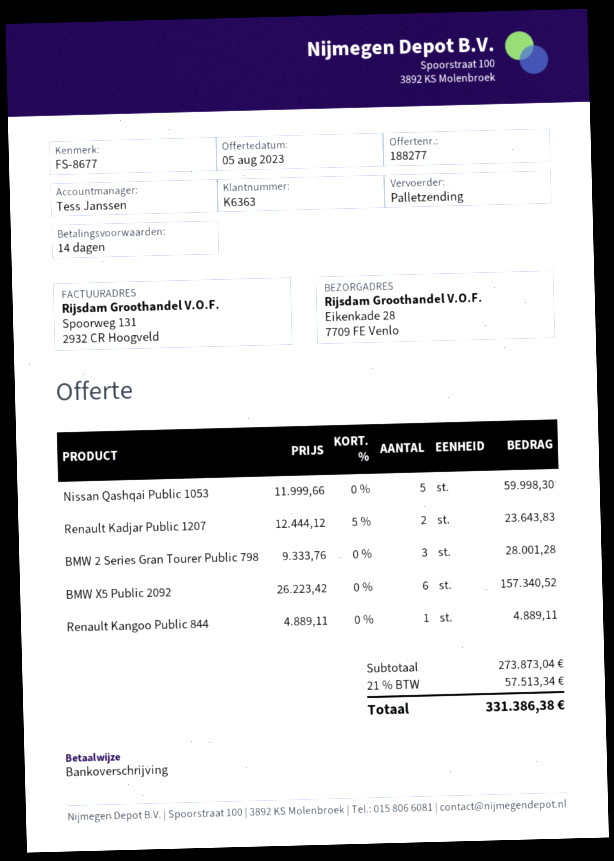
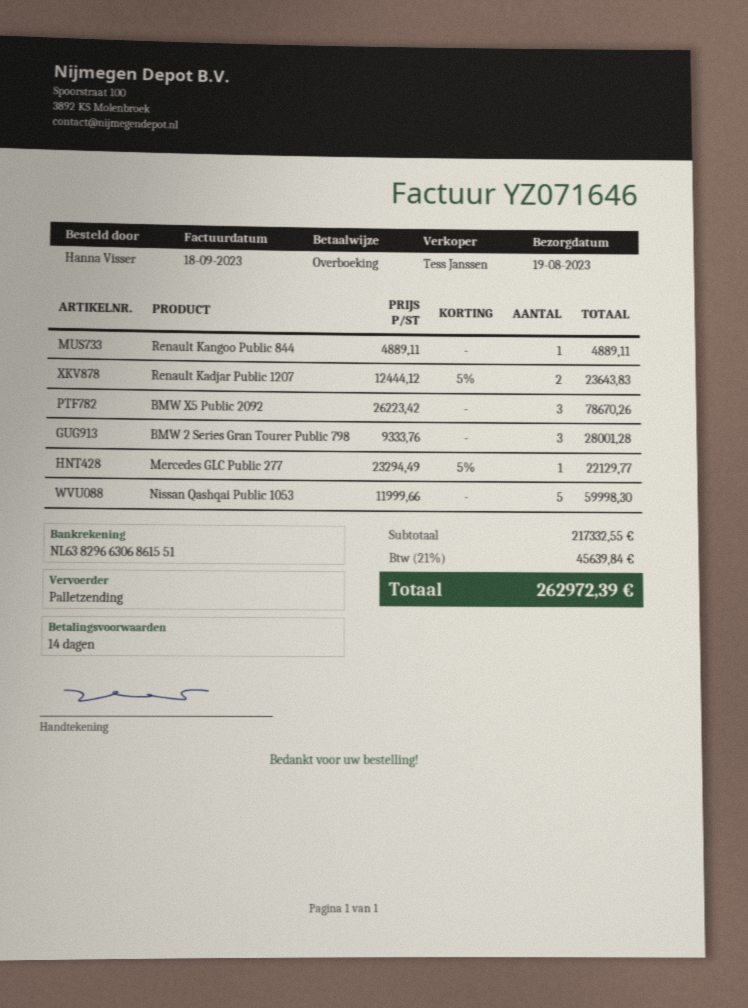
BMW X5 Public 2092: 6 x 26223.42 = 157340.52 -> 3 x 26223.42 = 78670.26
Mercedes GLC Public 277: none -> 1 x 23294.49 - 5% = 22129.77
subtotal: 273873.04 -> 217332.55
tax: 21% = 57513.34 -> 21% = 45639.84
total: 331386.38 -> 262972.39

